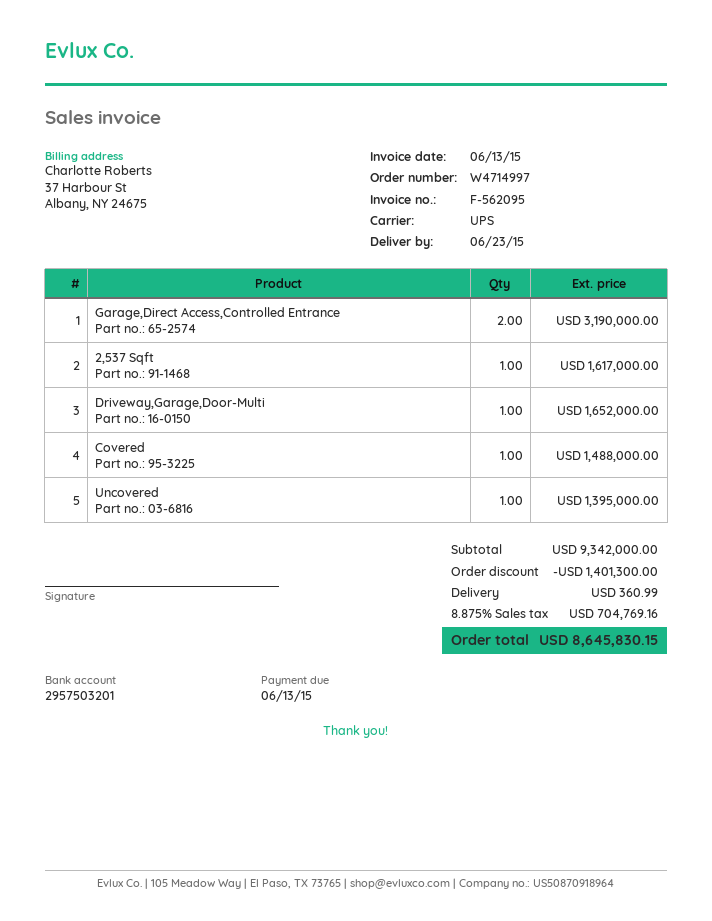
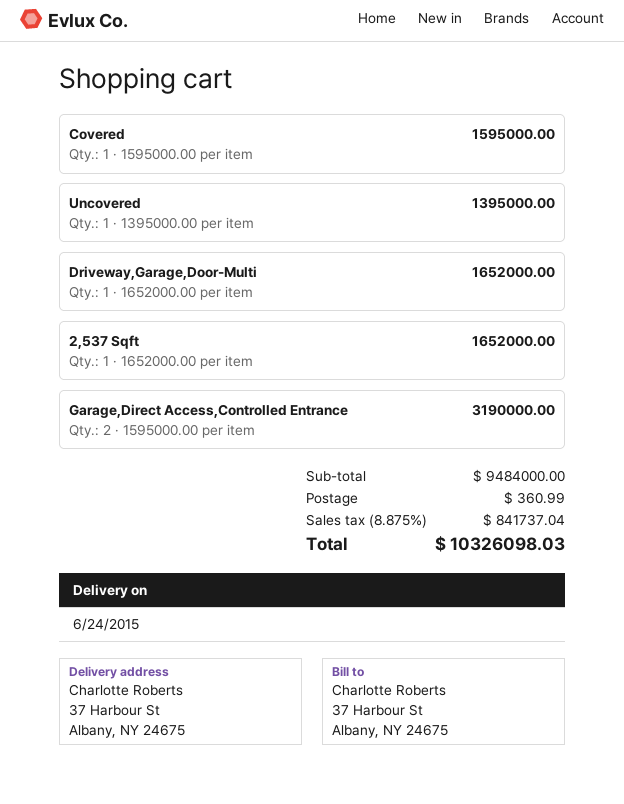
delivery date: 2015-06-23 -> 2015-06-24
2,537 Sqft: 1 for 1617000.00 -> 1 for 1652000.00
Covered: 1 for 1488000.00 -> 1 for 1595000.00
subtotal: 9342000.00 -> 9484000.00
discount: 1401300.00 -> none
tax: 8.875% = 704769.16 -> 8.875% = 841737.04
total: 8645830.15 -> 10326098.03

